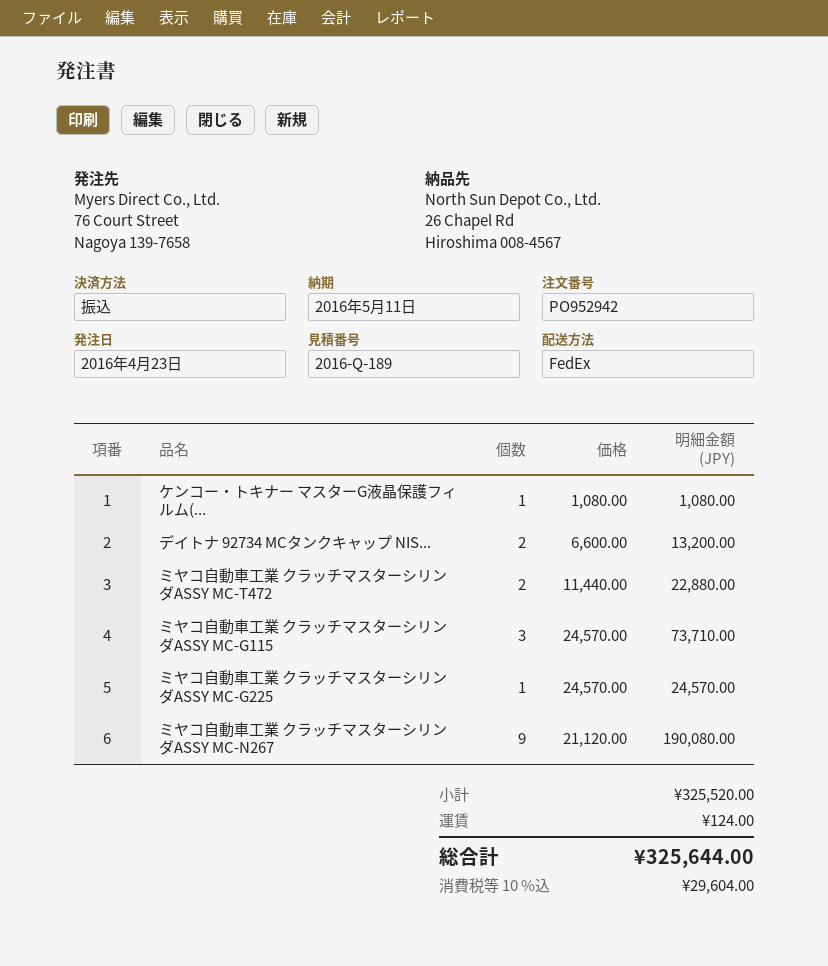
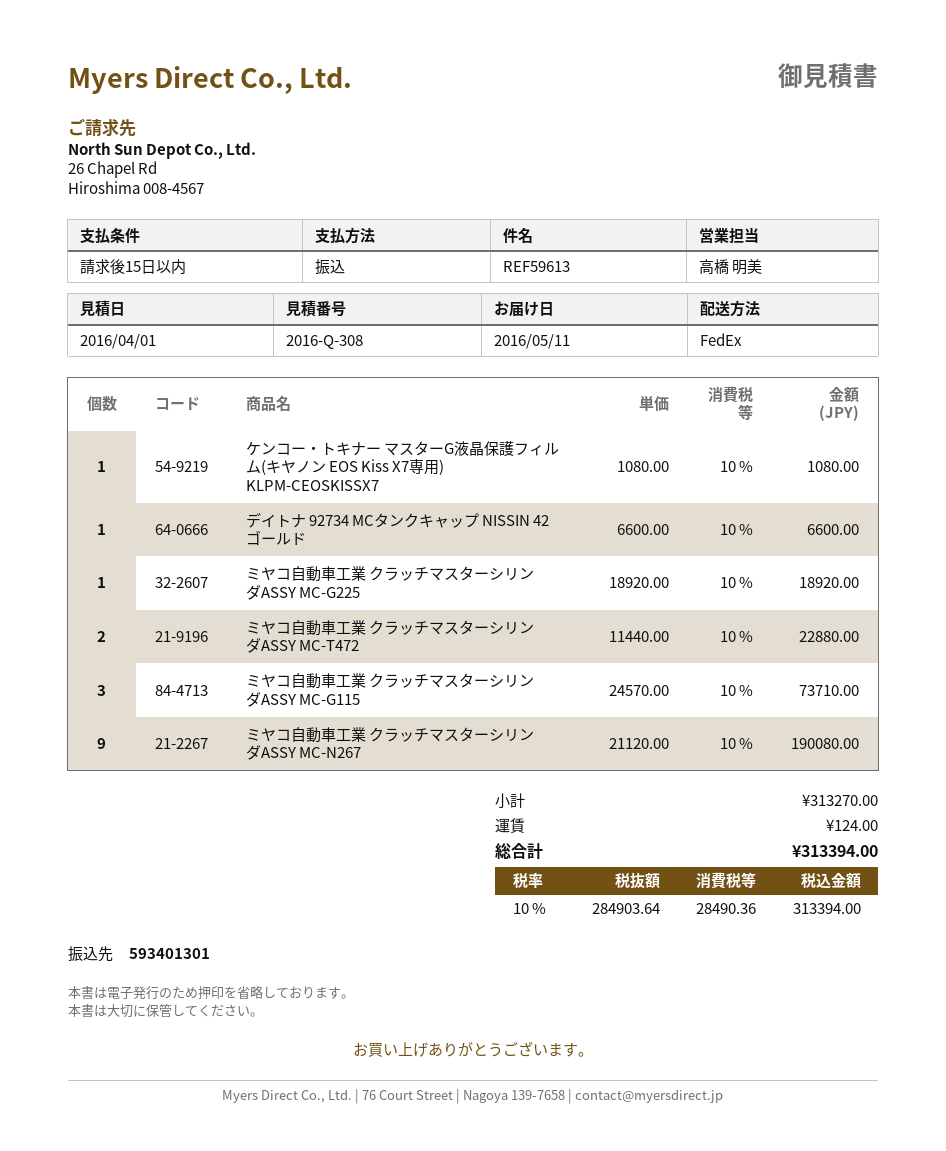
quote number: 2016-Q-189 -> 2016-Q-308
デイトナ 92734 MCタンクキャップ NIS...: 2 x 6600.00 = 13200.00 -> 1 x 6600.00 = 6600.00
ミヤコ自動車工業 クラッチマスターシリンダASSY MC-G225: 1 x 24570.00 = 24570.00 -> 1 x 18920.00 = 18920.00
subtotal: 325520.00 -> 313270.00
tax: 10% = 29604.00 -> 10% = 28490.36
total: 325644.00 -> 313394.00

